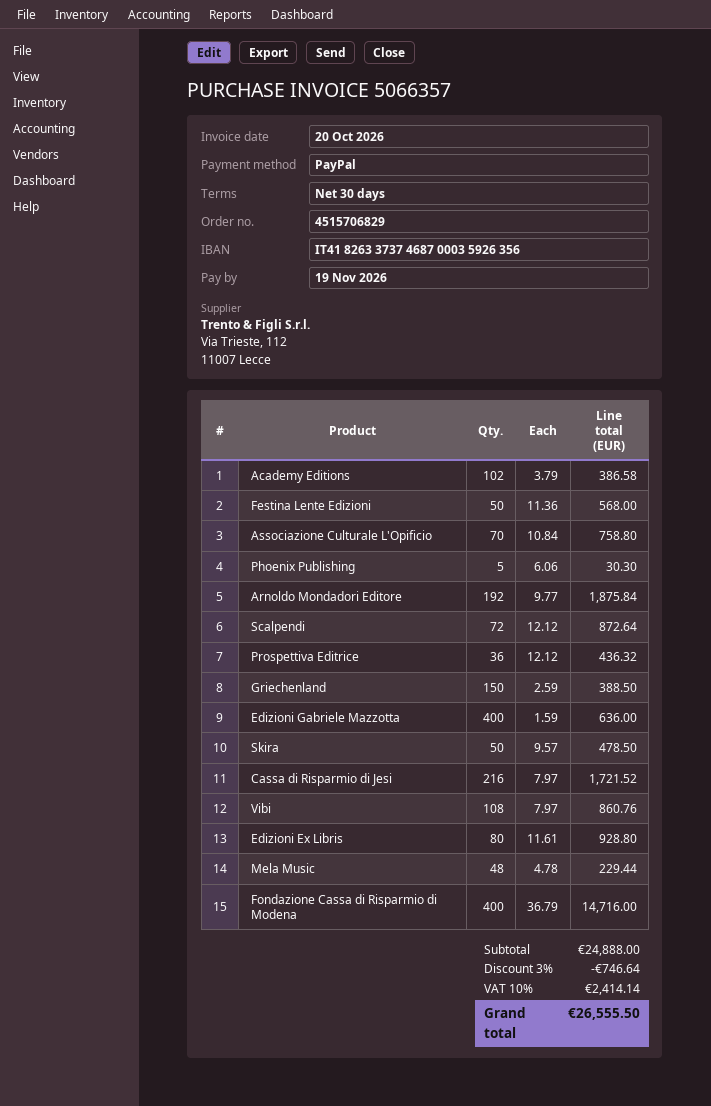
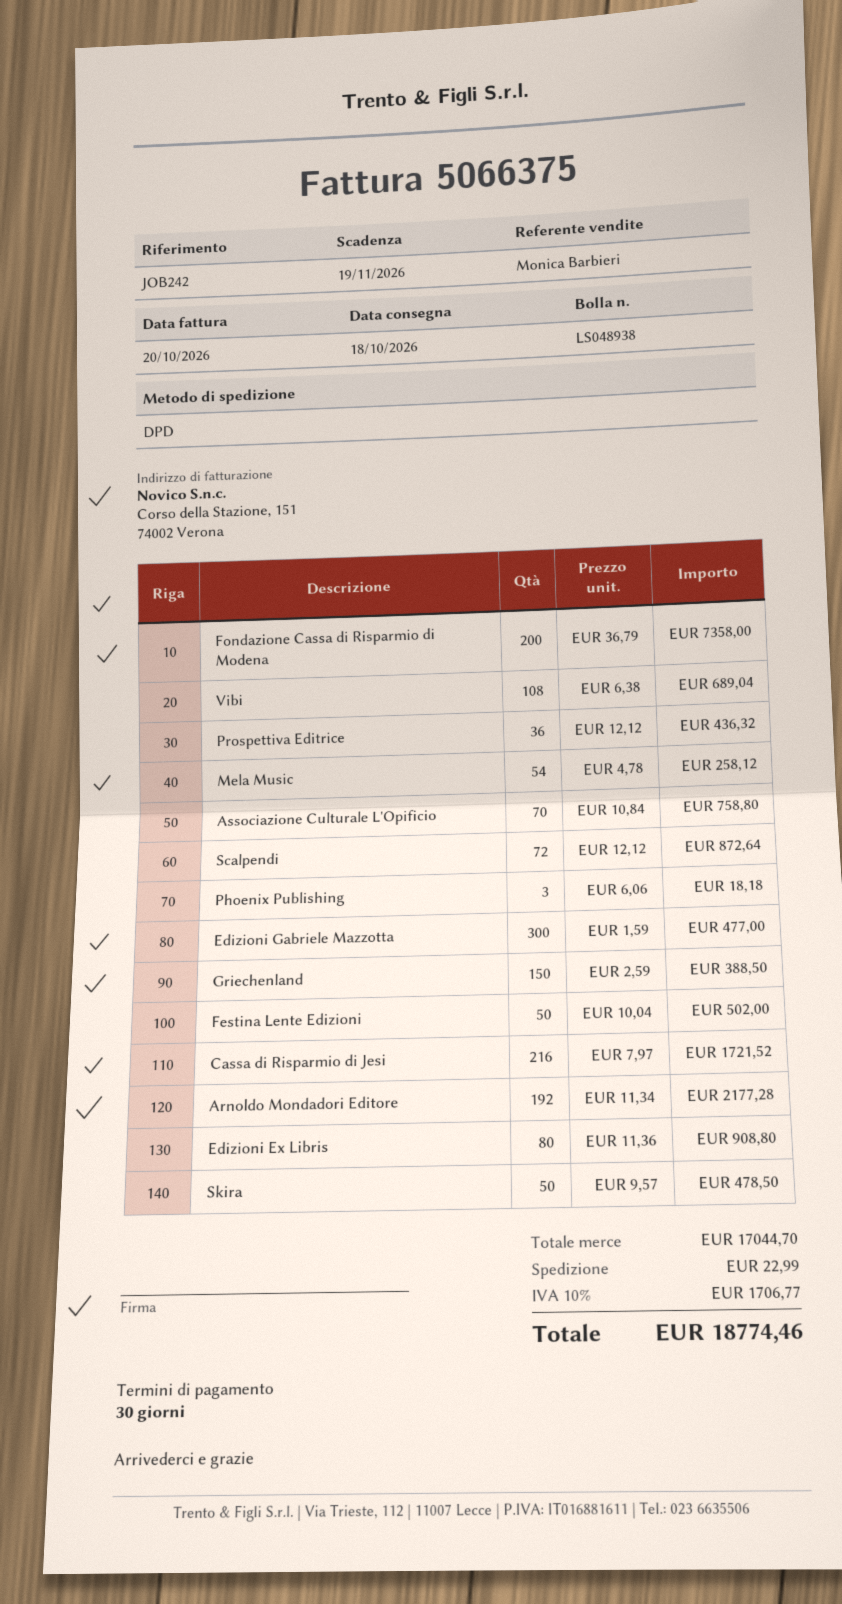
invoice number: 5066357 -> 5066375
Academy Editions: 102 x 3.79 = 386.58 -> none
Festina Lente Edizioni: 50 x 11.36 = 568.00 -> 50 x 10.04 = 502.00
Phoenix Publishing: 5 x 6.06 = 30.30 -> 3 x 6.06 = 18.18
Arnoldo Mondadori Editore: 192 x 9.77 = 1875.84 -> 192 x 11.34 = 2177.28
Edizioni Gabriele Mazzotta: 400 x 1.59 = 636.00 -> 300 x 1.59 = 477.00
Vibi: 108 x 7.97 = 860.76 -> 108 x 6.38 = 689.04
Edizioni Ex Libris: 80 x 11.61 = 928.80 -> 80 x 11.36 = 908.80
Mela Music: 48 x 4.78 = 229.44 -> 54 x 4.78 = 258.12
Fondazione Cassa di Risparmio di Modena: 400 x 36.79 = 14716.00 -> 200 x 36.79 = 7358.00
subtotal: 24888.00 -> 17044.70
discount: 3% = 746.64 -> none
shipping: none -> 22.99
tax: 10% = 2414.14 -> 10% = 1706.77
total: 26555.50 -> 18774.46

